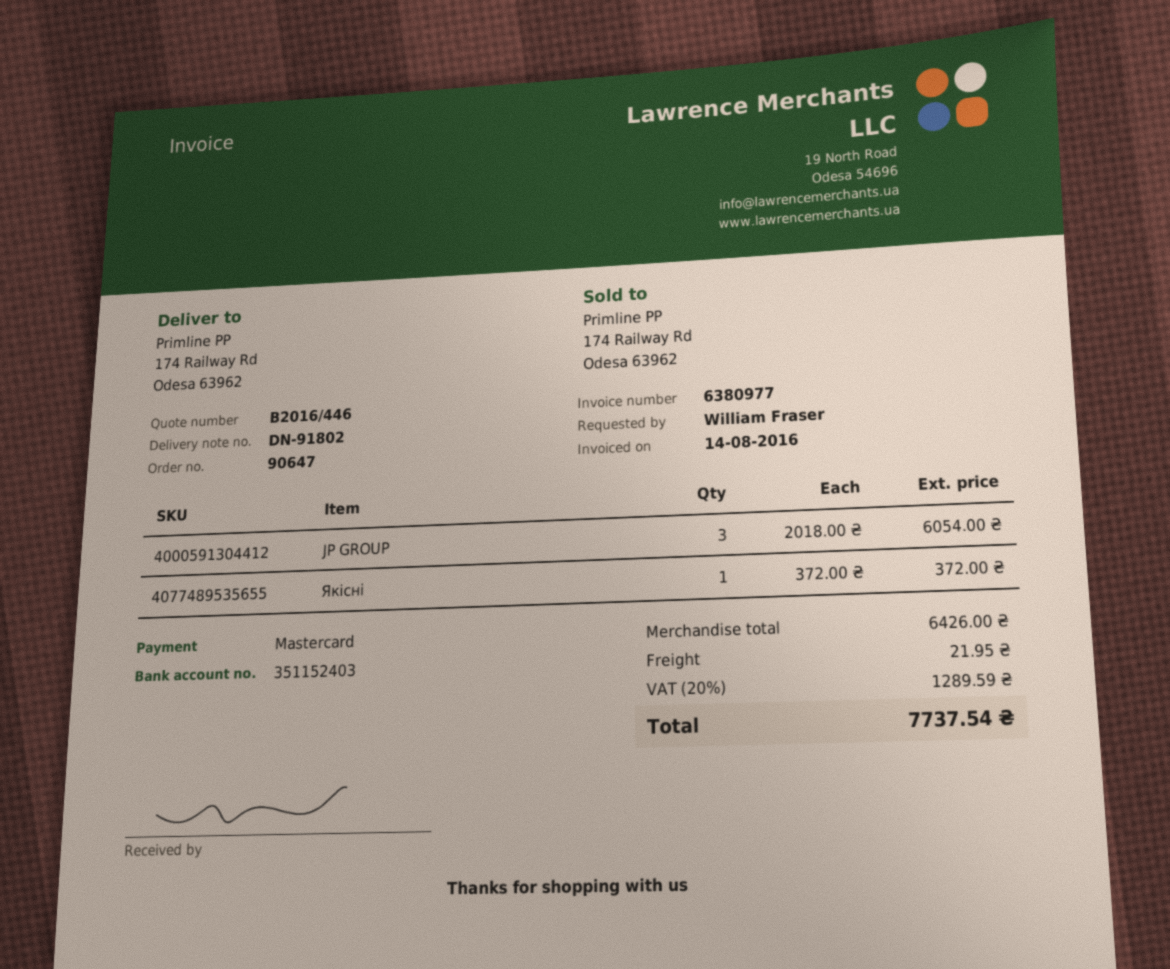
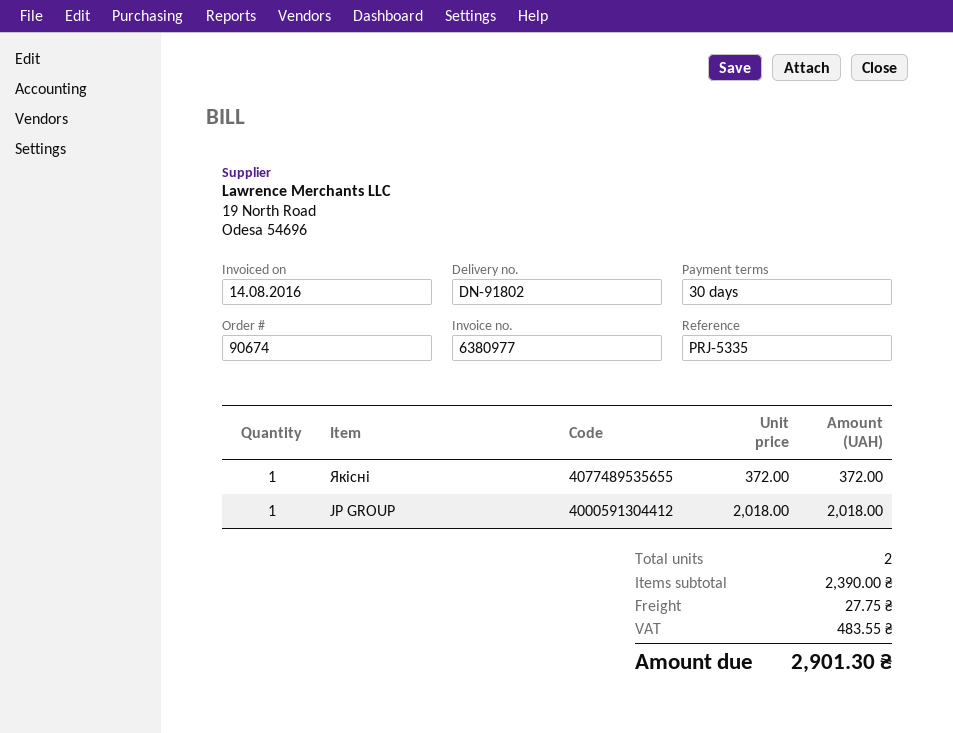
order number: 90647 -> 90674
JP GROUP: 3 x 2018.00 = 6054.00 -> 1 x 2018.00 = 2018.00
subtotal: 6426.00 -> 2390.00
shipping: 21.95 -> 27.75
tax: 1289.59 -> 483.55
total: 7737.54 -> 2901.30

